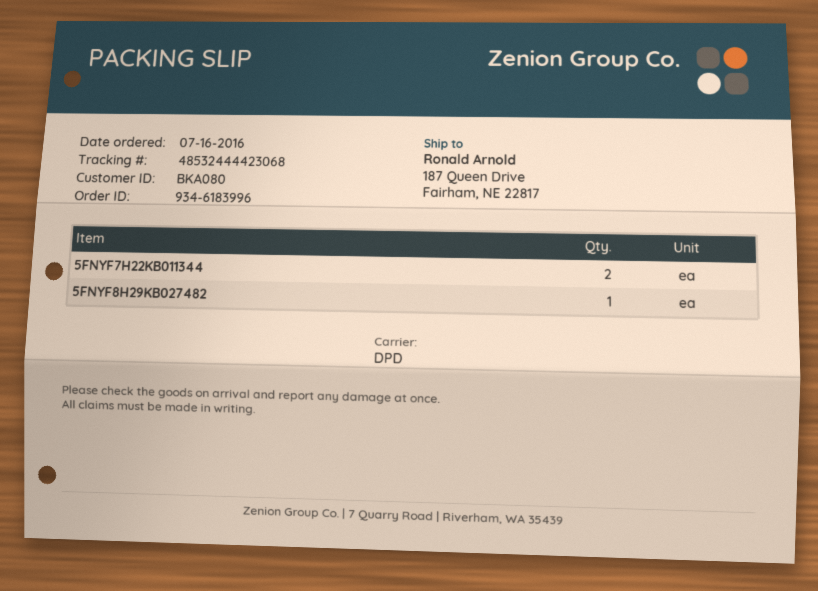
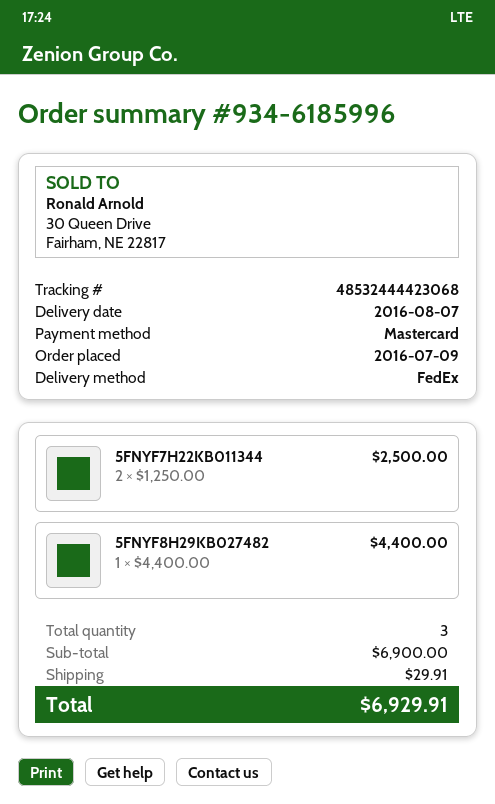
order number: 934-6183996 -> 934-6185996
order date: 2016-07-16 -> 2016-07-09
shipping method: DPD -> FedEx

